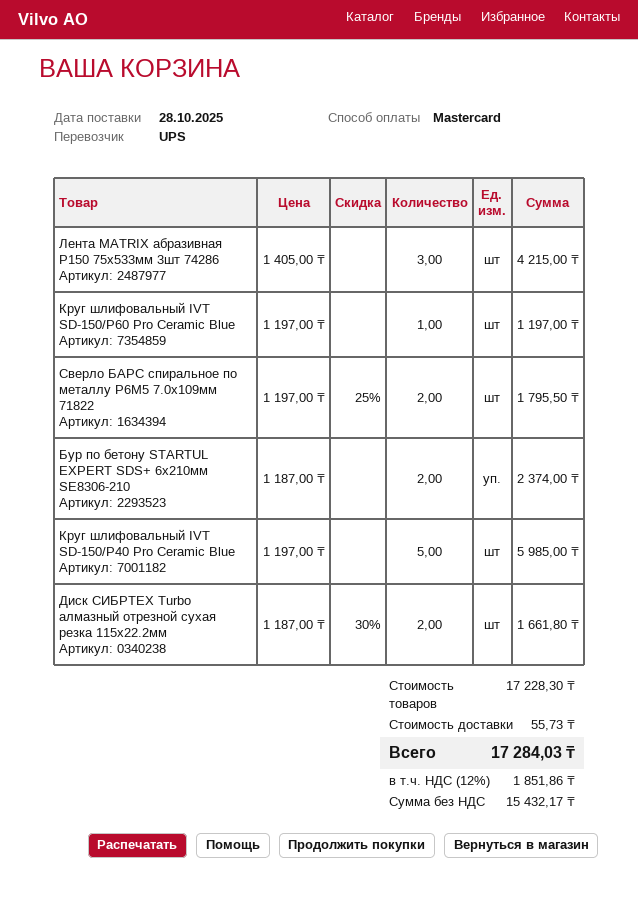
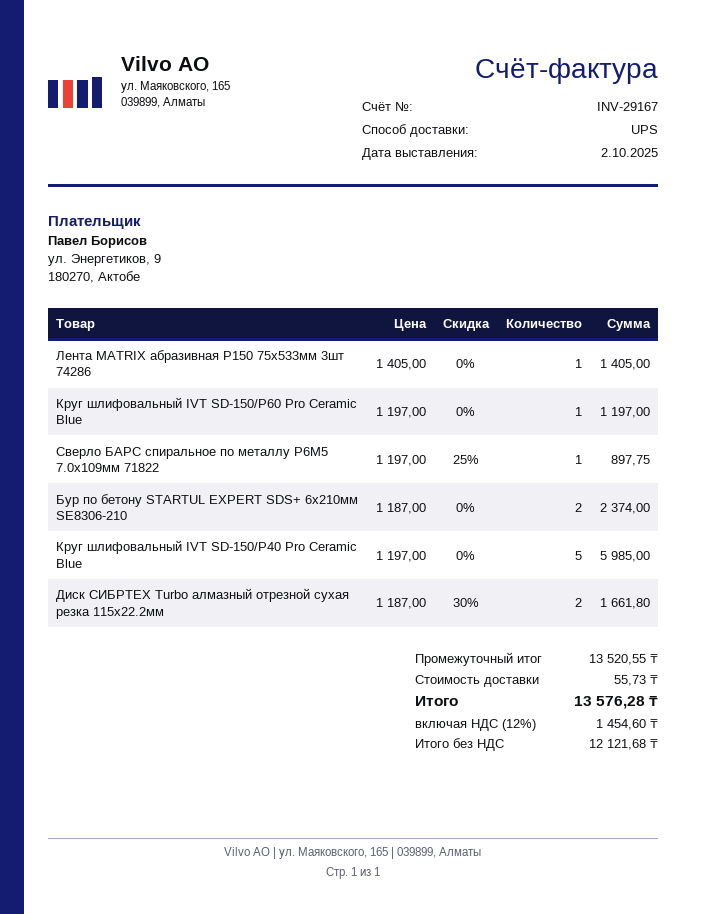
Лента MATRIX абразивная P150 75х533мм 3шт 74286: 3 x 1405.00 = 4215.00 -> 1 x 1405.00 = 1405.00
Сверло БАРС спиральное по металлу Р6М5 7.0x109мм 71822: 2 x 1197.00 - 25% = 1795.50 -> 1 x 1197.00 - 25% = 897.75
subtotal: 17228.30 -> 13520.55
net: 15432.17 -> 12121.68
tax: 12% = 1851.86 -> 12% = 1454.60
total: 17284.03 -> 13576.28

